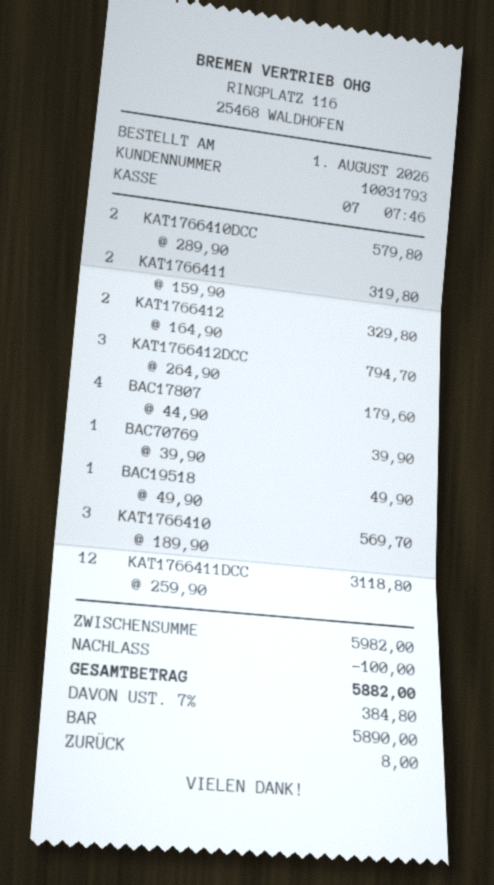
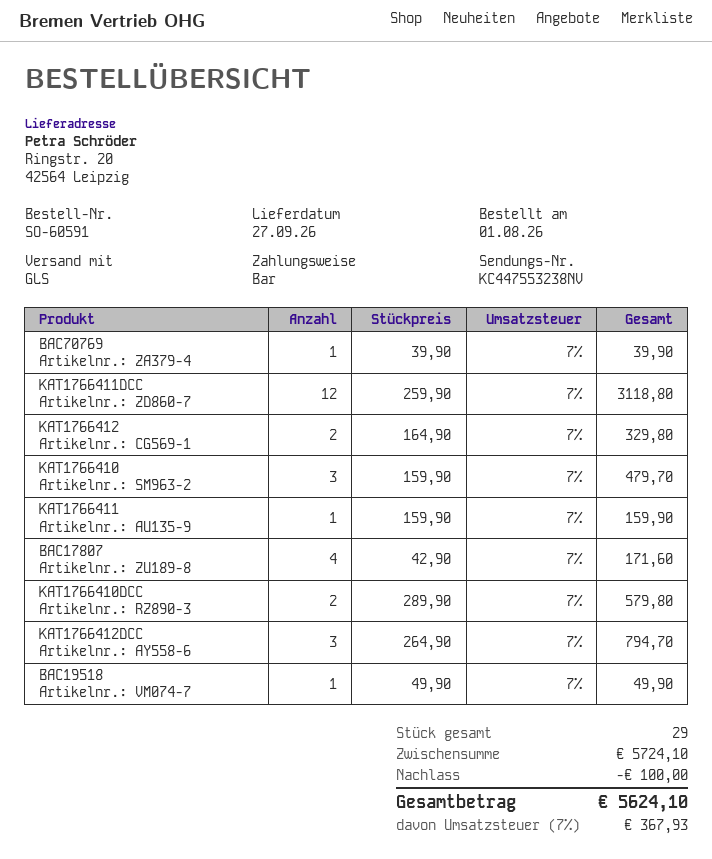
KAT1766411: 2 x 159.90 = 319.80 -> 1 x 159.90 = 159.90
BAC17807: 4 x 44.90 = 179.60 -> 4 x 42.90 = 171.60
KAT1766410: 3 x 189.90 = 569.70 -> 3 x 159.90 = 479.70
subtotal: 5982.00 -> 5724.10
tax: 7% = 384.80 -> 7% = 367.93
total: 5882.00 -> 5624.10

